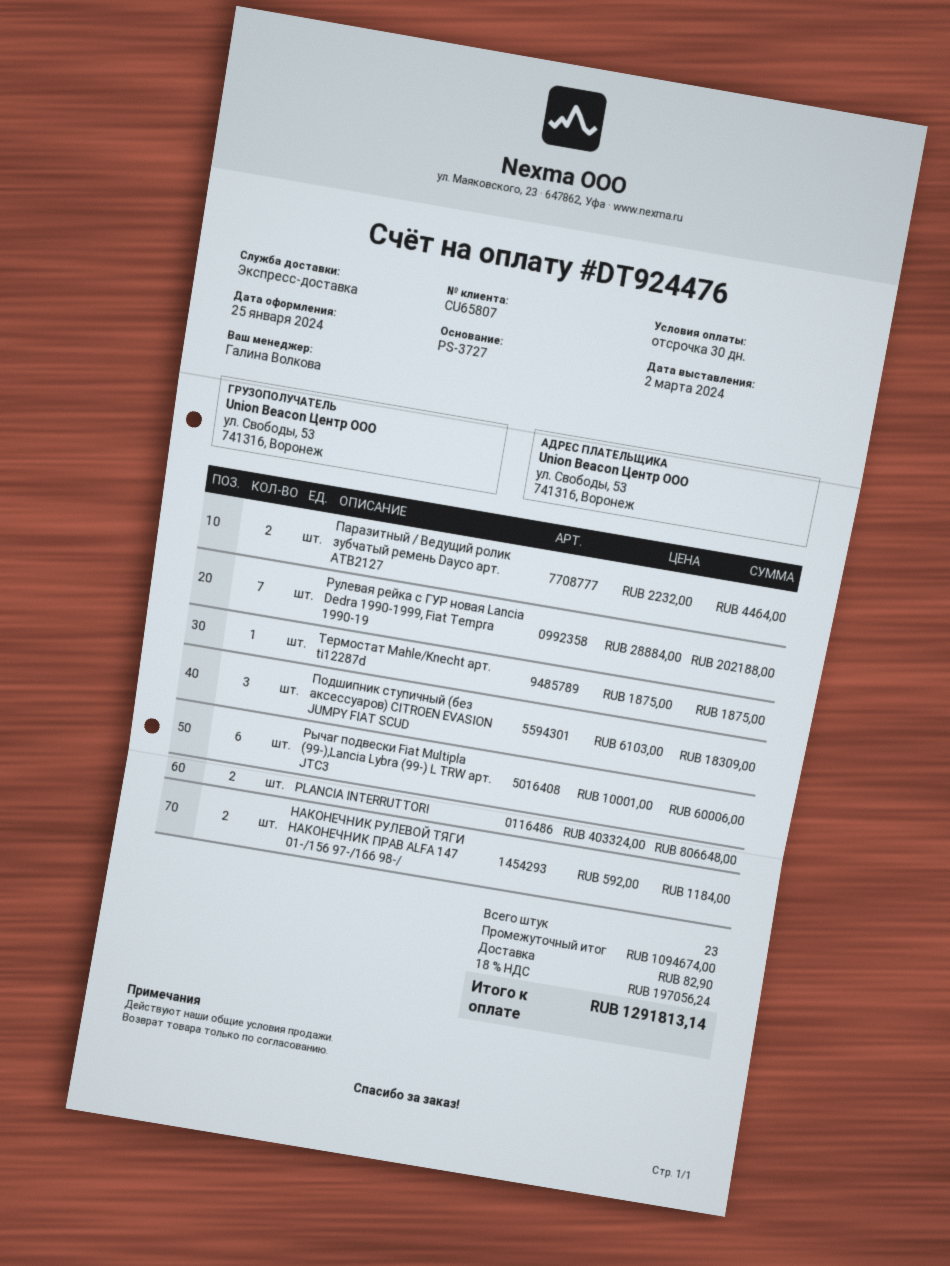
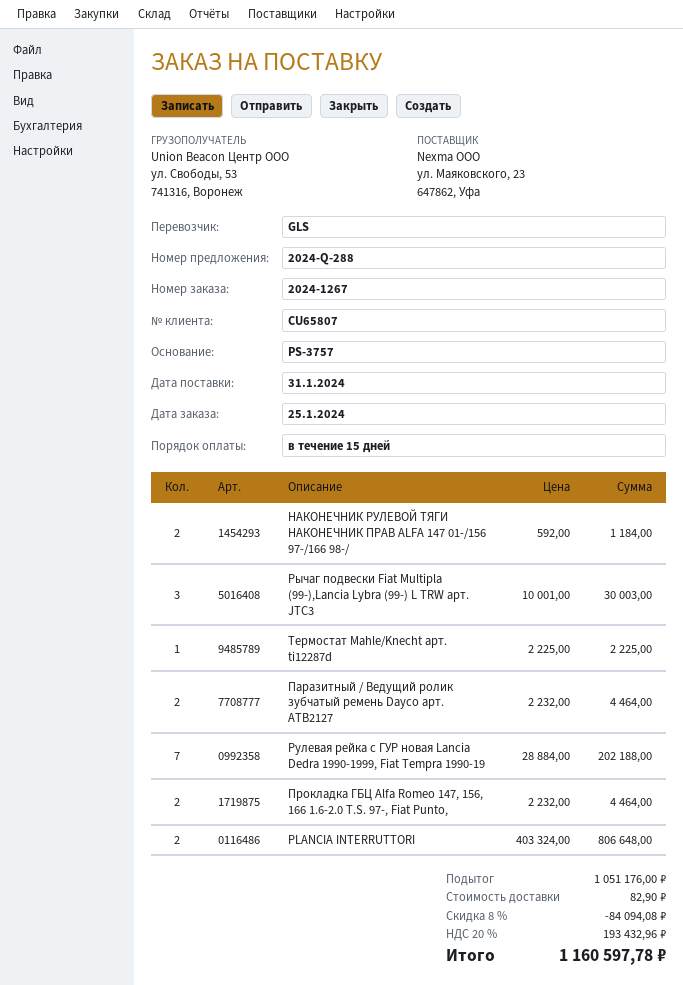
payment terms: 30 days -> 15 days
reference: PS-3727 -> PS-3757
shipping method: express -> GLS
Термостат Mahle/Knecht арт. ti12287d: 1 x 1875.00 = 1875.00 -> 1 x 2225.00 = 2225.00
Подшипник ступичный (без аксессуаров) CITROEN EVASION JUMPY FIAT SCUD: 3 x 6103.00 = 18309.00 -> none
Рычаг подвески Fiat Multipla (99-),Lancia Lybra (99-) L TRW арт. JTC3: 6 x 10001.00 = 60006.00 -> 3 x 10001.00 = 30003.00
Прокладка ГБЦ Alfa Romeo 147, 156, 166 1.6-2.0 T.S. 97-, Fiat Punto,: none -> 2 x 2232.00 = 4464.00
subtotal: 1094674.00 -> 1051176.00
discount: none -> 8% = 84094.08
tax: 18% = 197056.24 -> 20% = 193432.96
total: 1291813.14 -> 1160597.78

